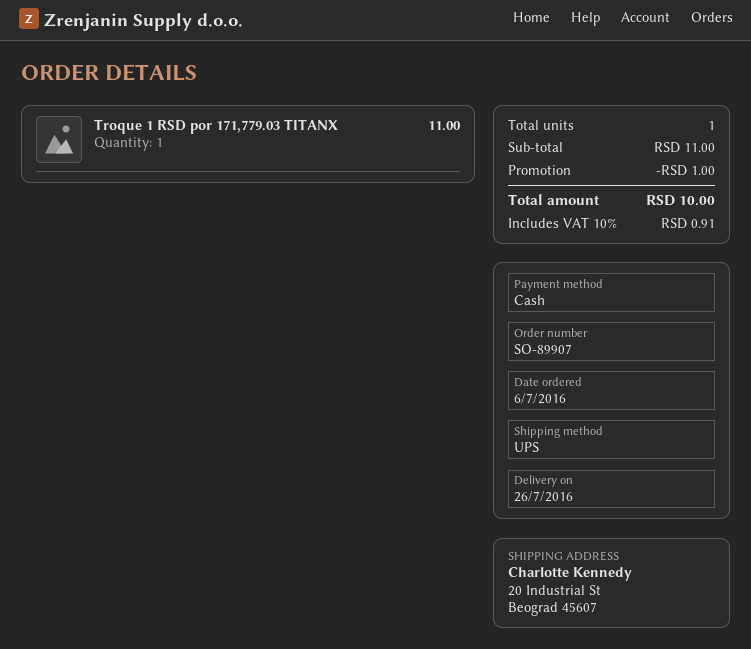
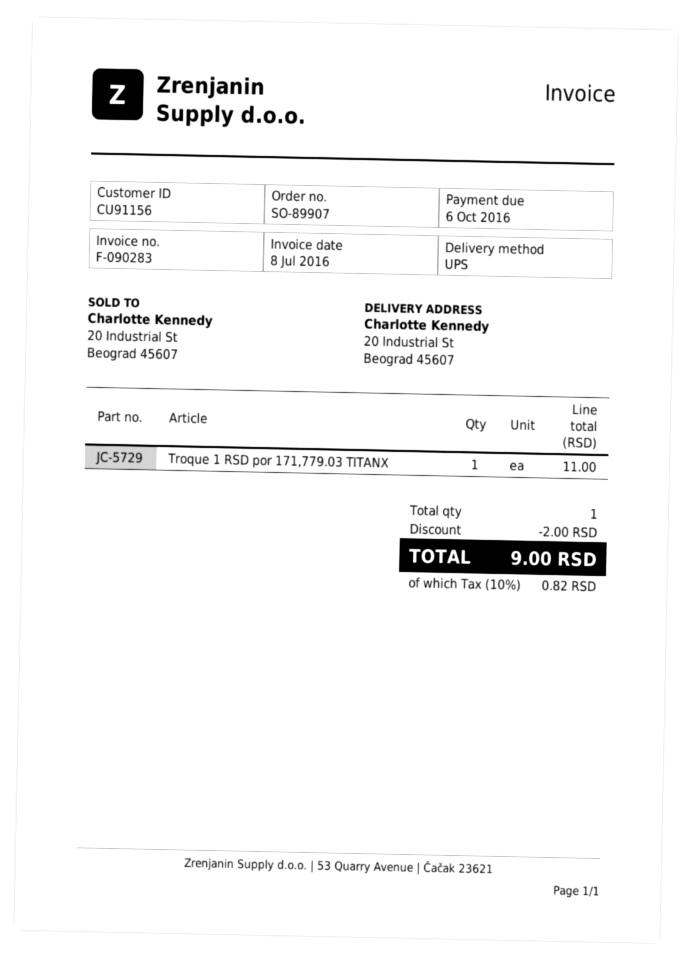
discount: 1.00 -> 2.00
tax: 10% = 0.91 -> 10% = 0.82
total: 10.00 -> 9.00

